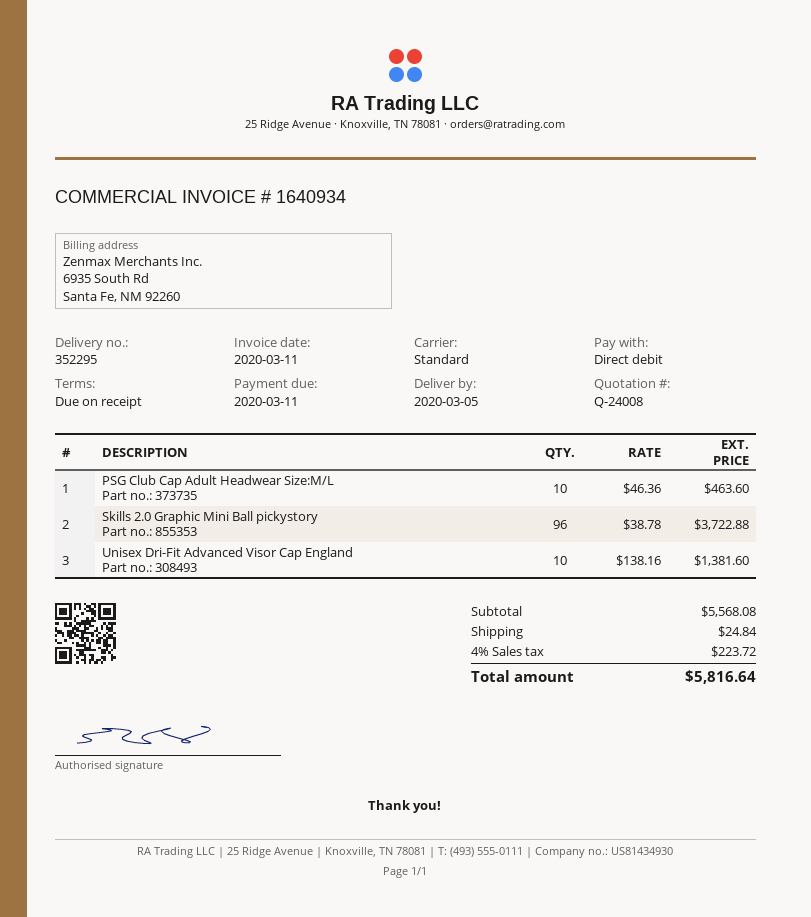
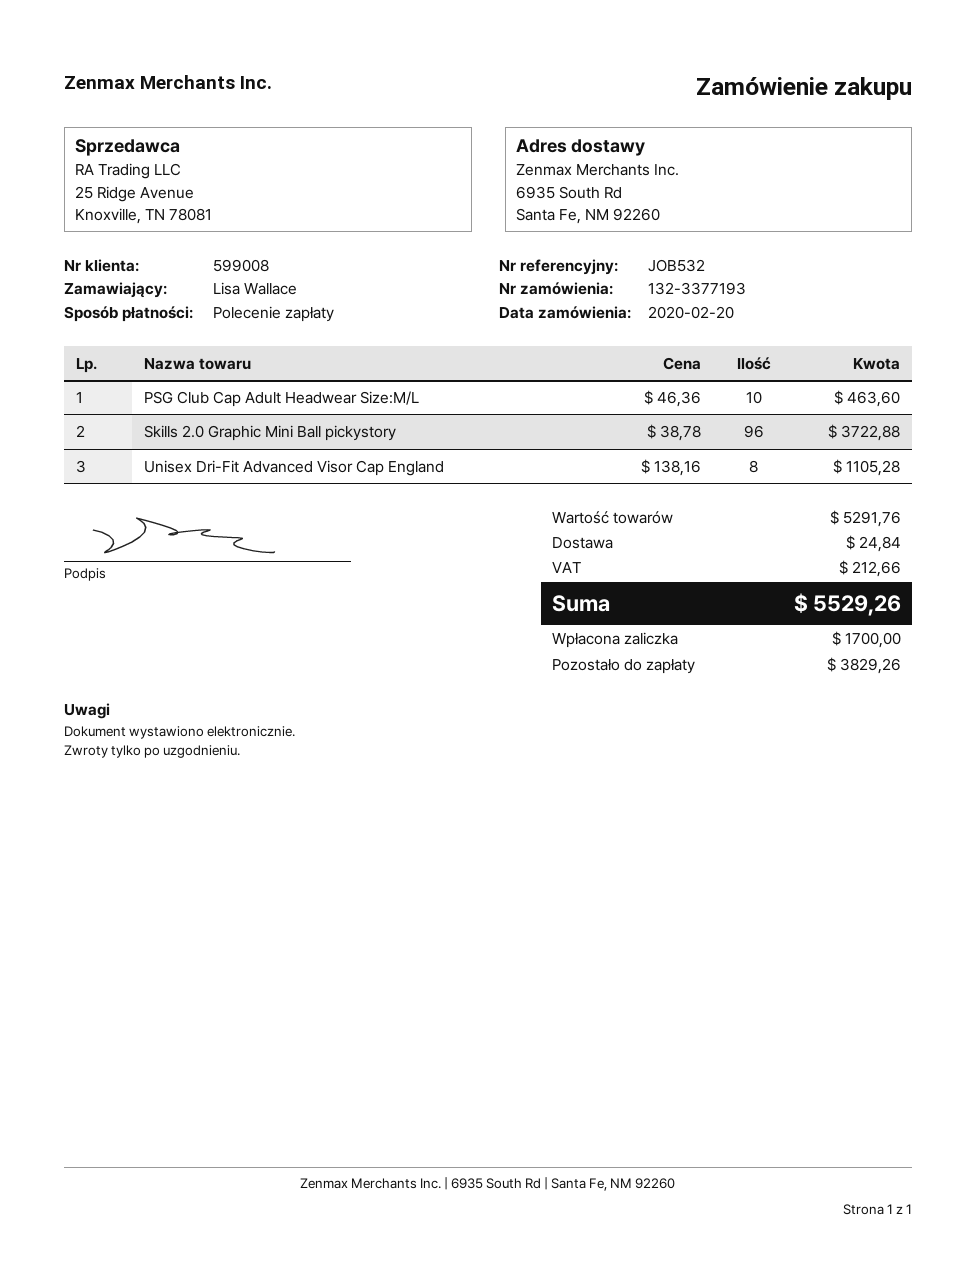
Unisex Dri-Fit Advanced Visor Cap England: 10 x 138.16 = 1381.60 -> 8 x 138.16 = 1105.28
subtotal: 5568.08 -> 5291.76
tax: 223.72 -> 212.66
total: 5816.64 -> 5529.26

